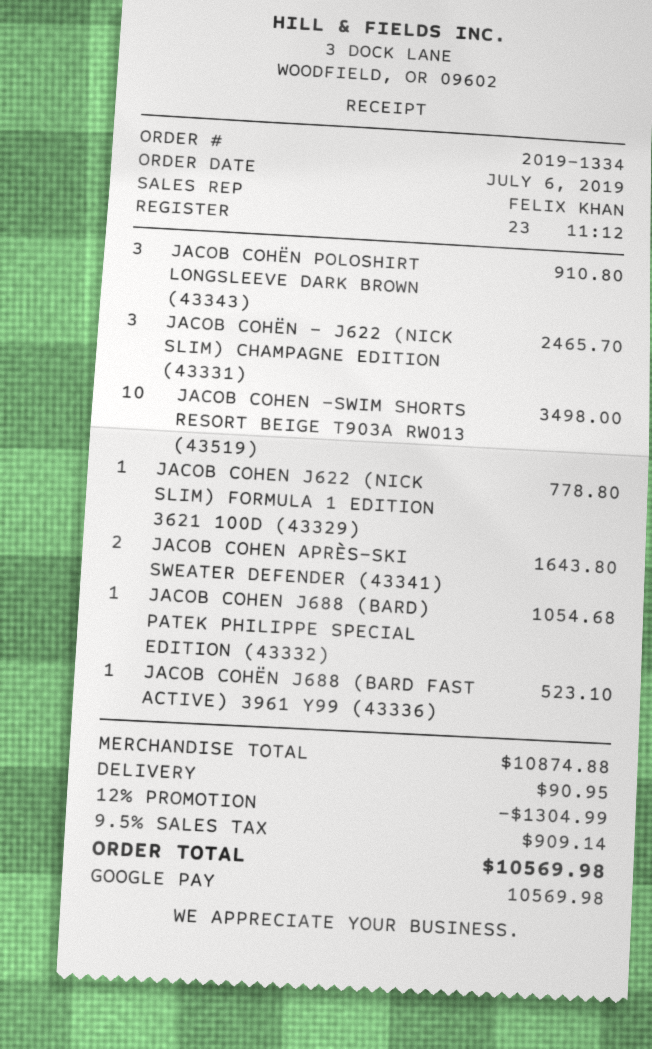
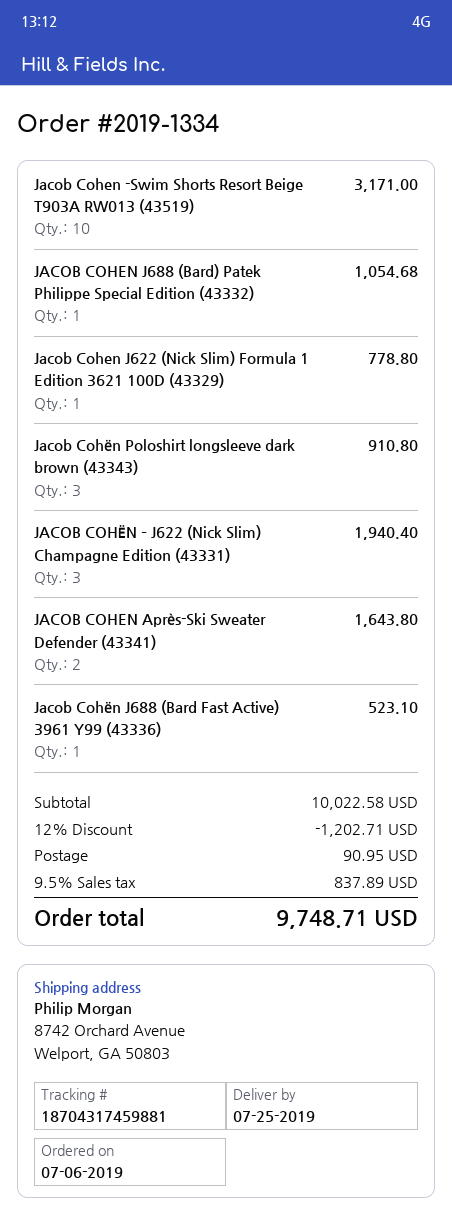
JACOB COHËN – J622 (NICK SLIM) CHAMPAGNE EDITION (43331): 3 for 2465.70 -> 3 for 1940.40
JACOB COHEN -SWIM SHORTS RESORT BEIGE T903A RW013 (43519): 10 for 3498.00 -> 10 for 3171.00
subtotal: 10874.88 -> 10022.58
discount: 12% = 1304.99 -> 12% = 1202.71
tax: 9.5% = 909.14 -> 9.5% = 837.89
total: 10569.98 -> 9748.71

